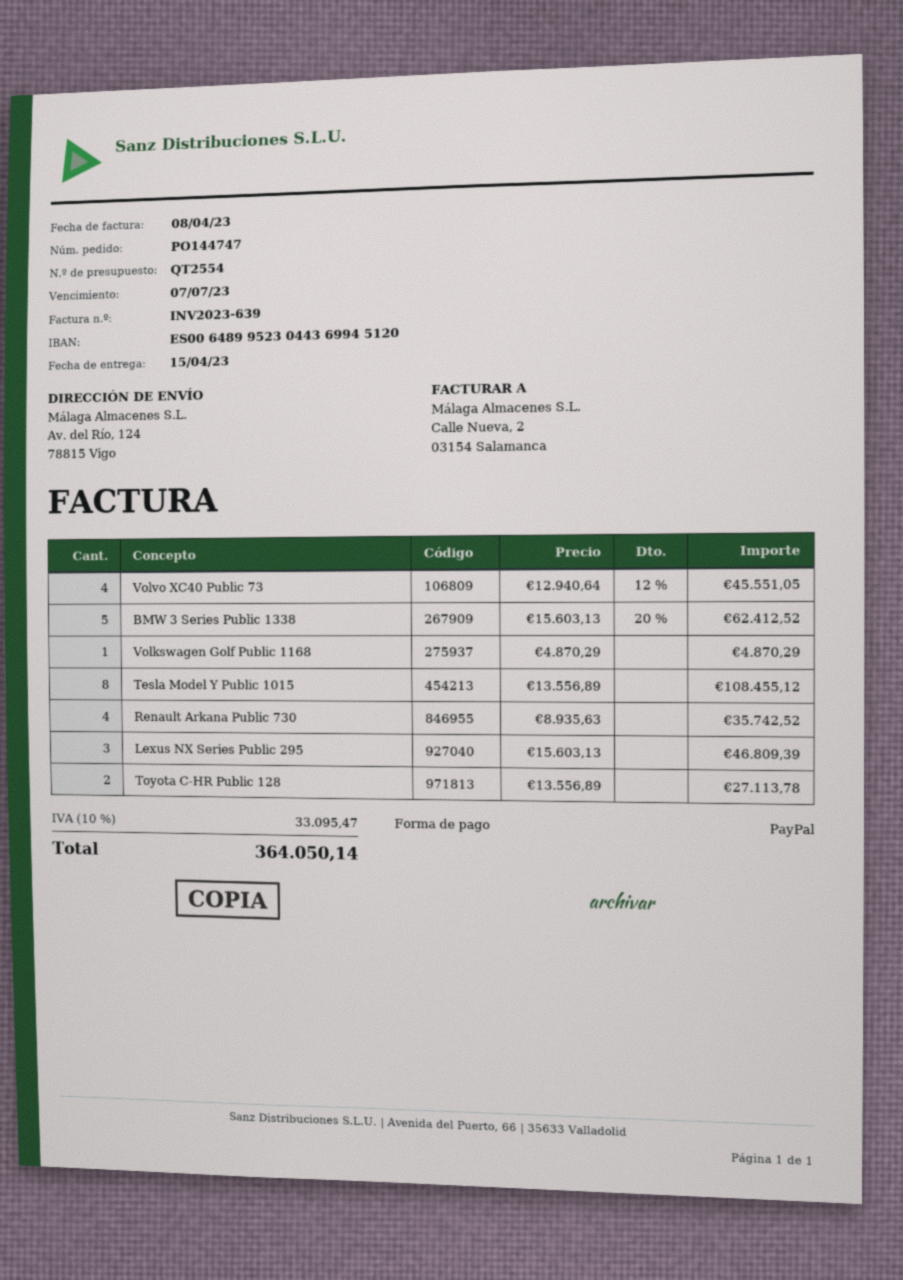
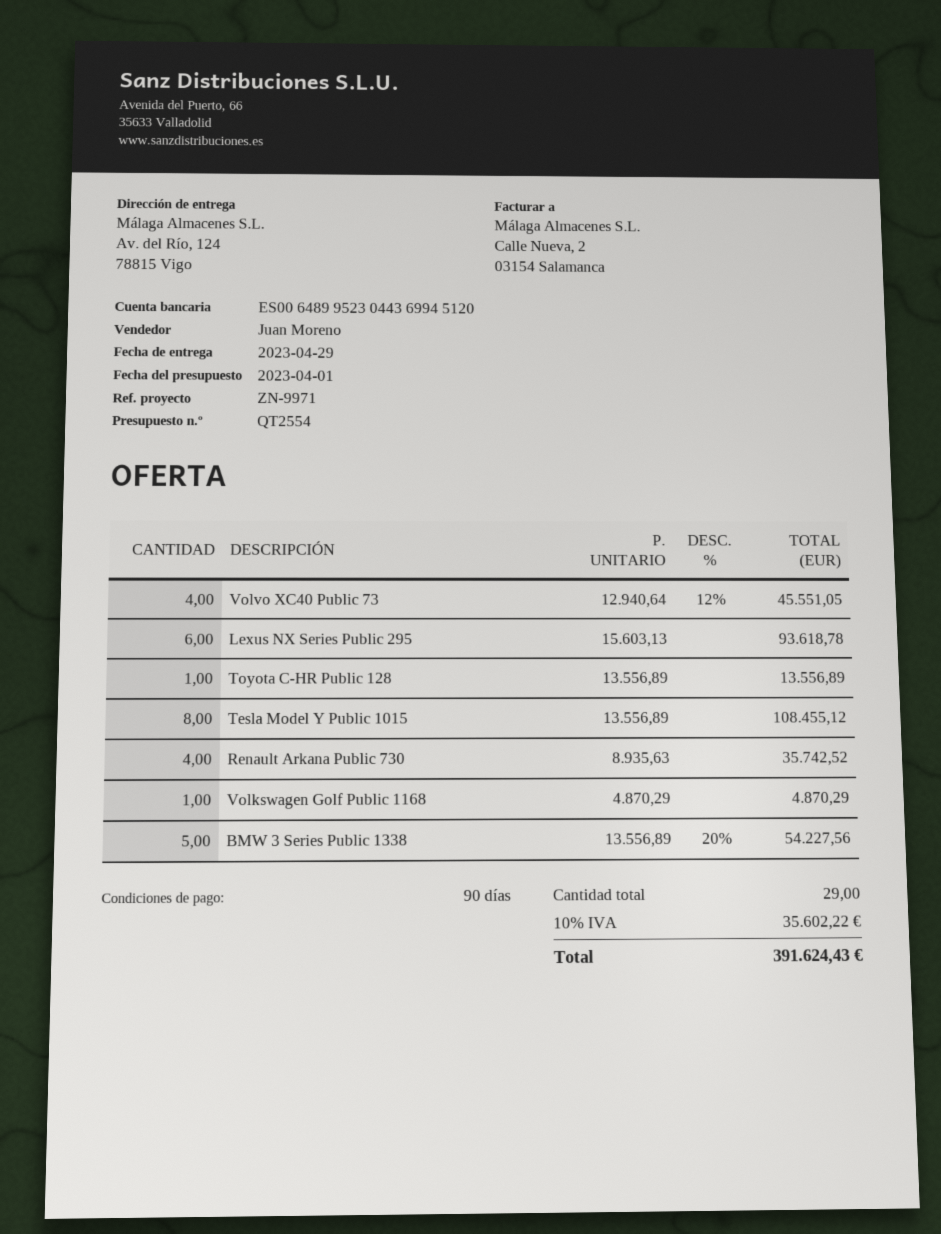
delivery date: 2023-04-15 -> 2023-04-29
BMW 3 Series Public 1338: 5 x 15603.13 - 20% = 62412.52 -> 5 x 13556.89 - 20% = 54227.56
Lexus NX Series Public 295: 3 x 15603.13 = 46809.39 -> 6 x 15603.13 = 93618.78
Toyota C-HR Public 128: 2 x 13556.89 = 27113.78 -> 1 x 13556.89 = 13556.89
tax: 10% = 33095.47 -> 10% = 35602.22
total: 364050.14 -> 391624.43

